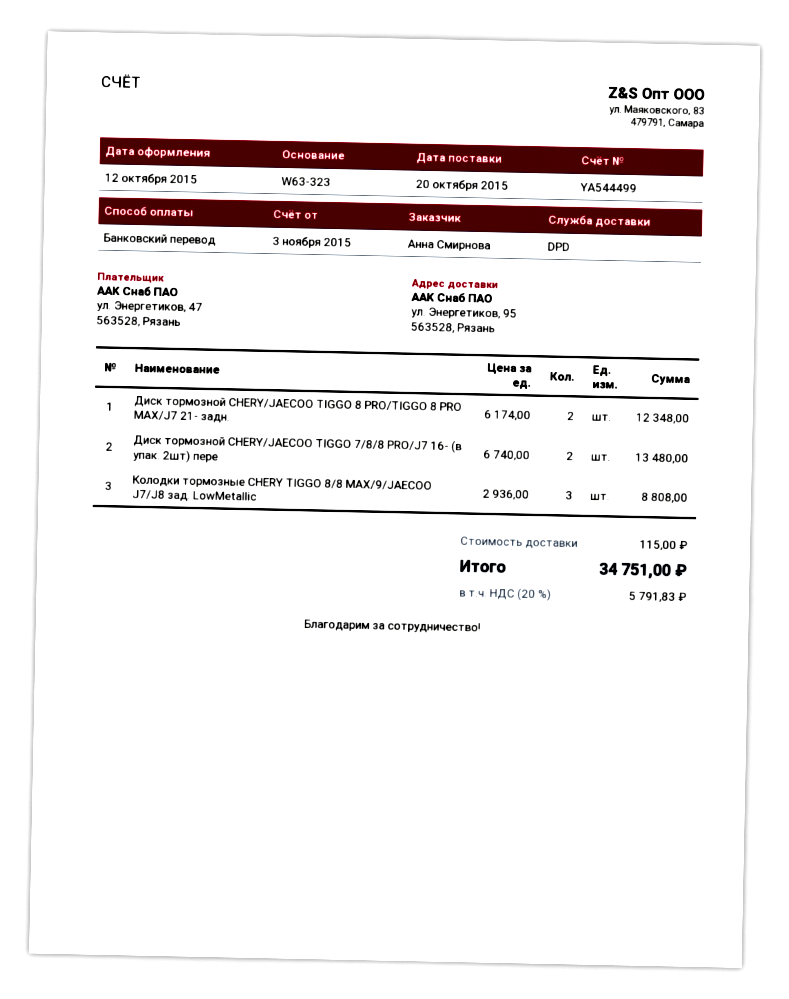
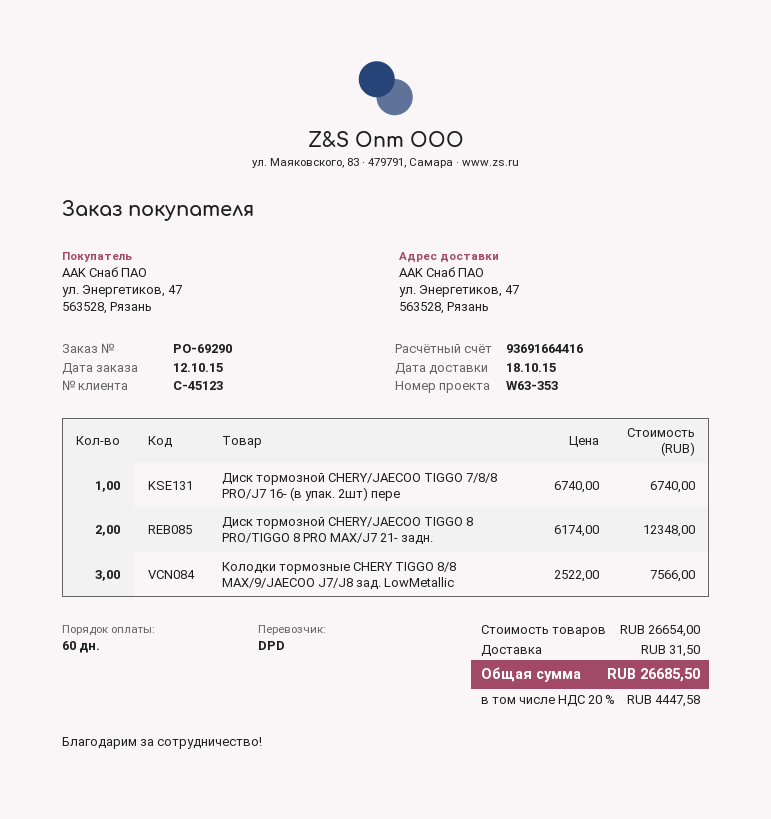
delivery date: 2015-10-20 -> 2015-10-18
reference: W63-323 -> W63-353
ship to: ул. Энергетиков, 95, 563528, Рязань -> ул. Энергетиков, 47, 563528, Рязань
Диск тормозной CHERY/JAECOO TIGGO 7/8/8 PRO/J7 16- (в упак. 2шт) пере: 2 x 6740.00 = 13480.00 -> 1 x 6740.00 = 6740.00
Колодки тормозные CHERY TIGGO 8/8 MAX/9/JAECOO J7/J8 зад. LowMetallic: 3 x 2936.00 = 8808.00 -> 3 x 2522.00 = 7566.00
shipping: 115.00 -> 31.50
tax: 20% = 5791.83 -> 20% = 4447.58
total: 34751.00 -> 26685.50

